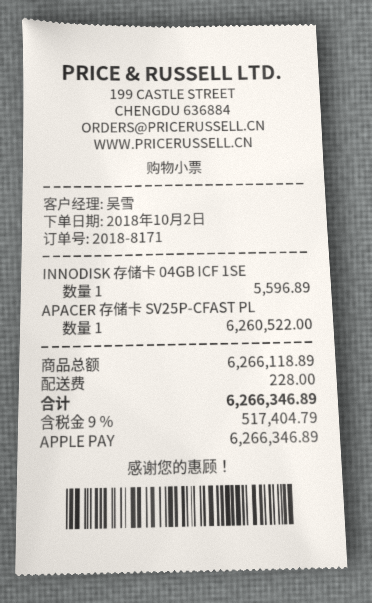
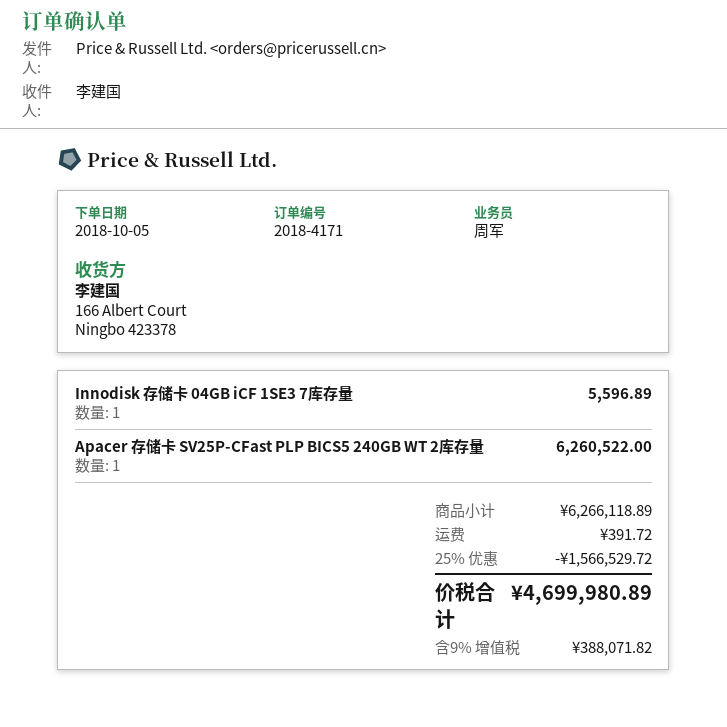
order number: 2018-8171 -> 2018-4171
order date: 2018-10-02 -> 2018-10-05
sales rep: 吴雪 -> 周军
discount: none -> 25% = 1566529.72
shipping: 228.00 -> 391.72
tax: 9% = 517404.79 -> 9% = 388071.82
total: 6266346.89 -> 4699980.89

